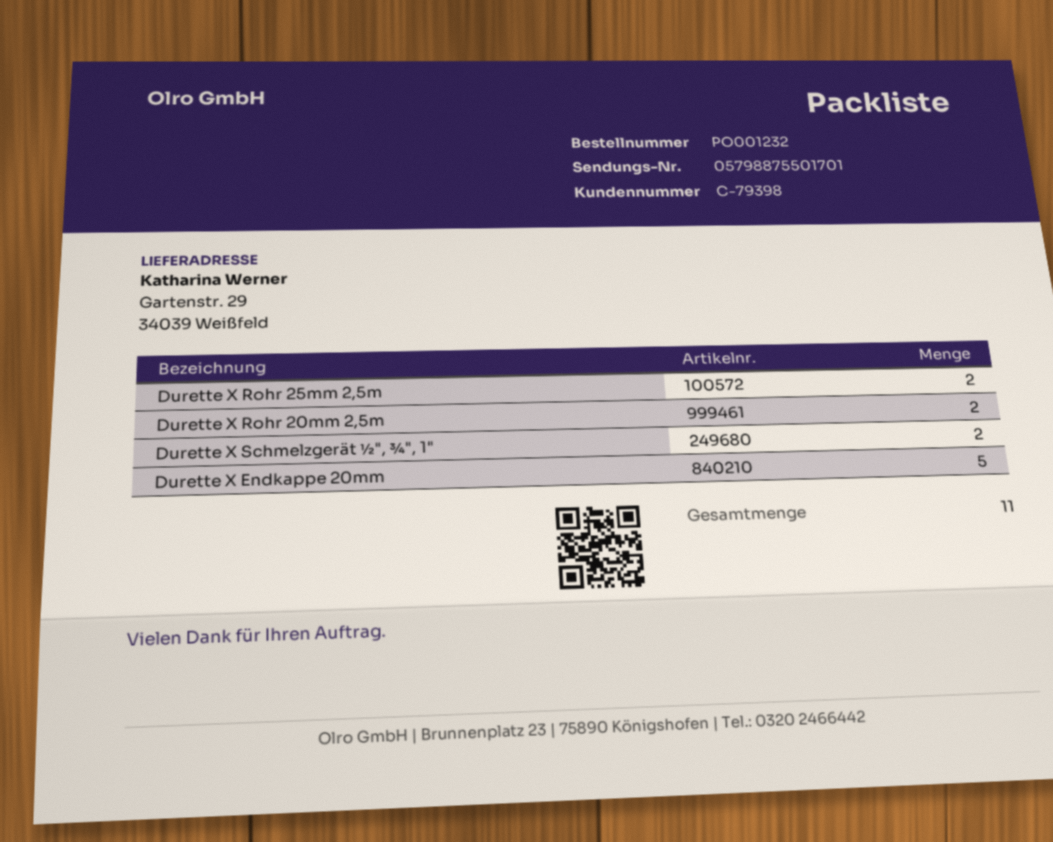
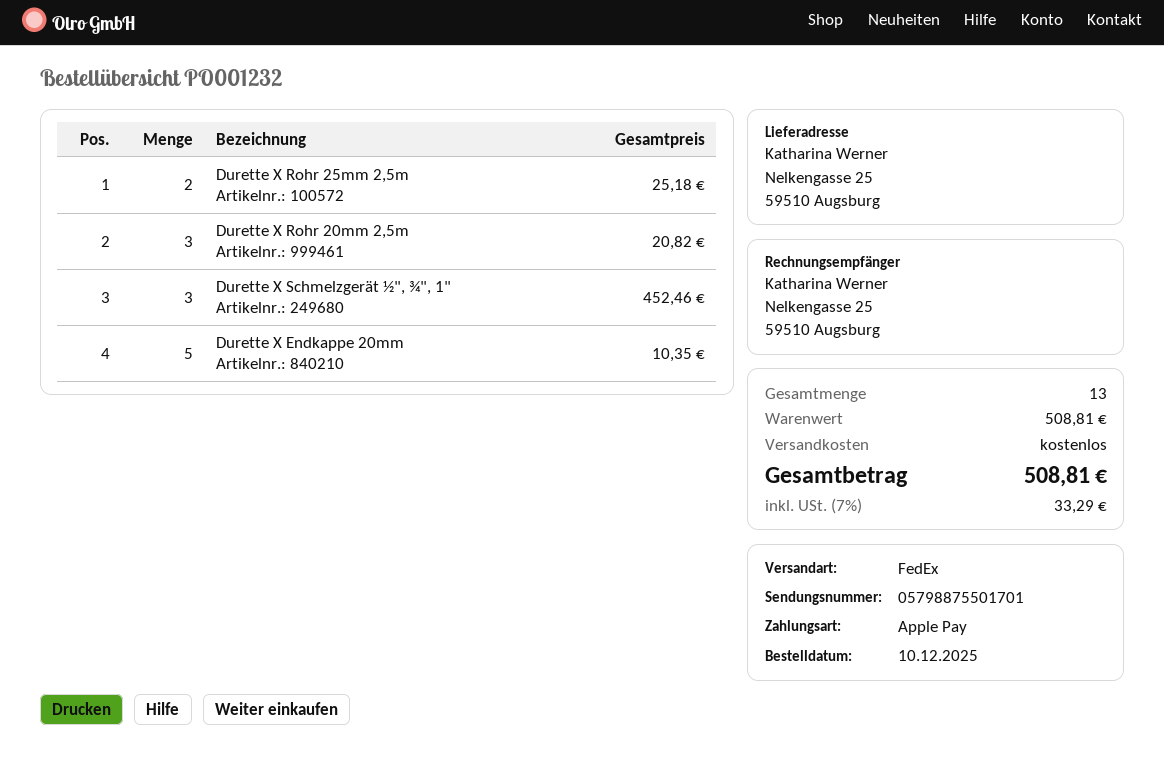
ship to: Gartenstr. 29, 34039 Weißfeld -> Nelkengasse 25, 59510 Augsburg
Durette X Rohr 20mm 2,5m: 2 -> 3
Durette X Schmelzgerät ½", ¾", 1": 2 -> 3
total quantity: 11 -> 13

